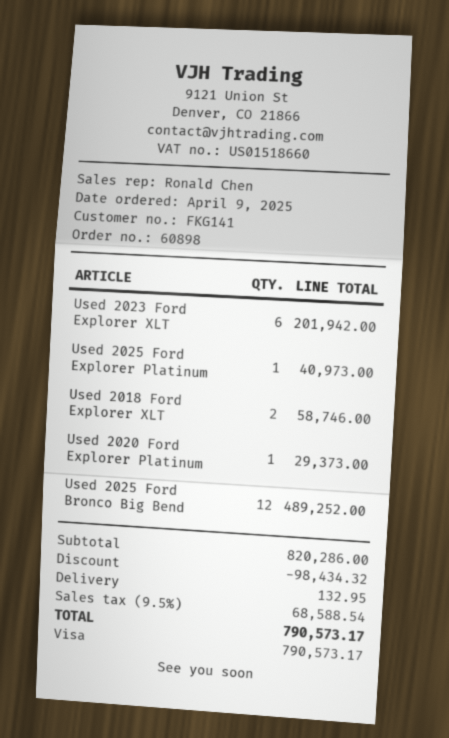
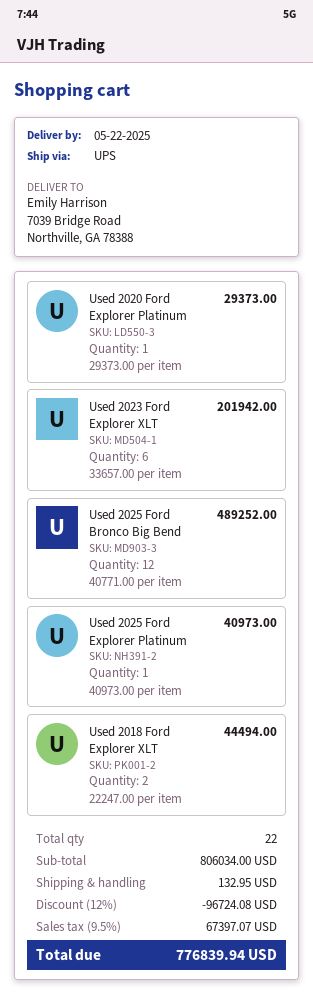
Used 2018 Ford Explorer XLT: 2 for 58746.00 -> 2 for 44494.00
subtotal: 820286.00 -> 806034.00
discount: 98434.32 -> 96724.08
tax: 9.5% = 68588.54 -> 9.5% = 67397.07
total: 790573.17 -> 776839.94

